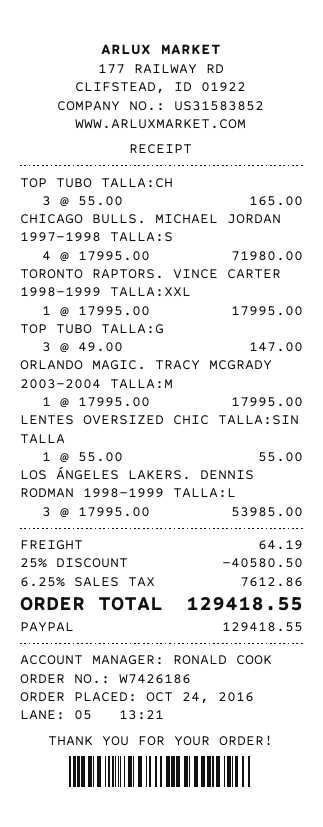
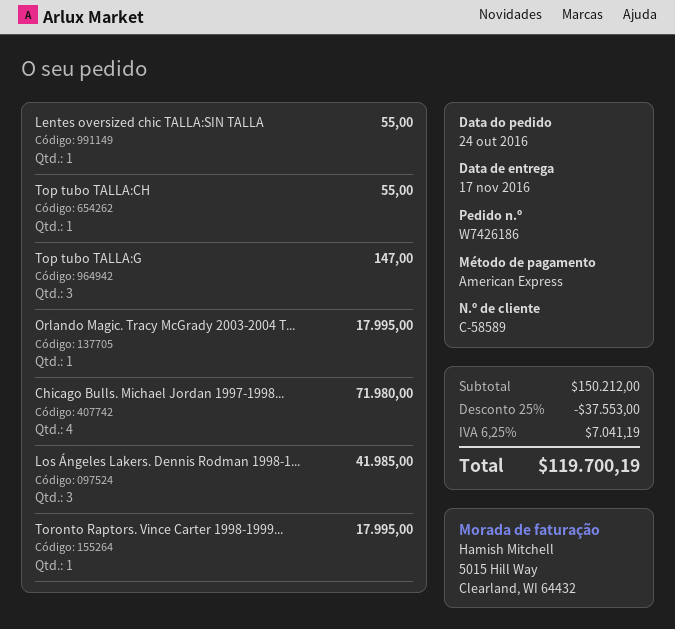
payment method: PayPal -> American Express
TOP TUBO TALLA:CH: 3 for 165.00 -> 1 for 55.00
LOS ÁNGELES LAKERS. DENNIS RODMAN 1998-1999 TALLA:L: 3 for 53985.00 -> 3 for 41985.00
discount: 25% = 40580.50 -> 25% = 37553.00
shipping: 64.19 -> none
tax: 6.25% = 7612.86 -> 6.25% = 7041.19
total: 129418.55 -> 119700.19

